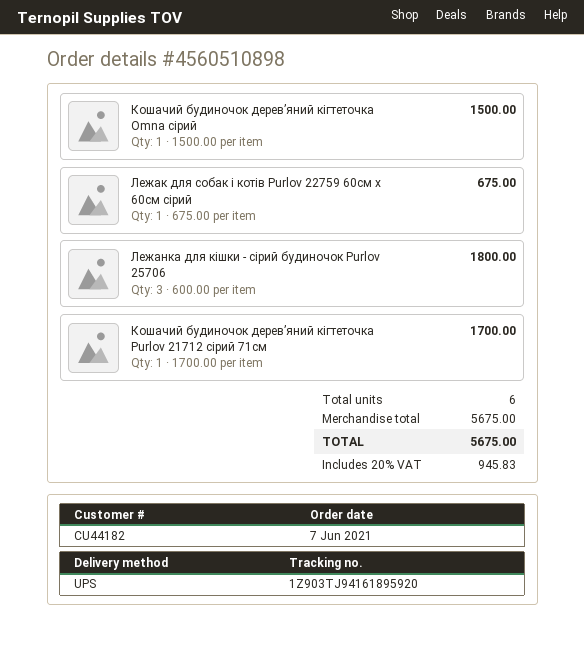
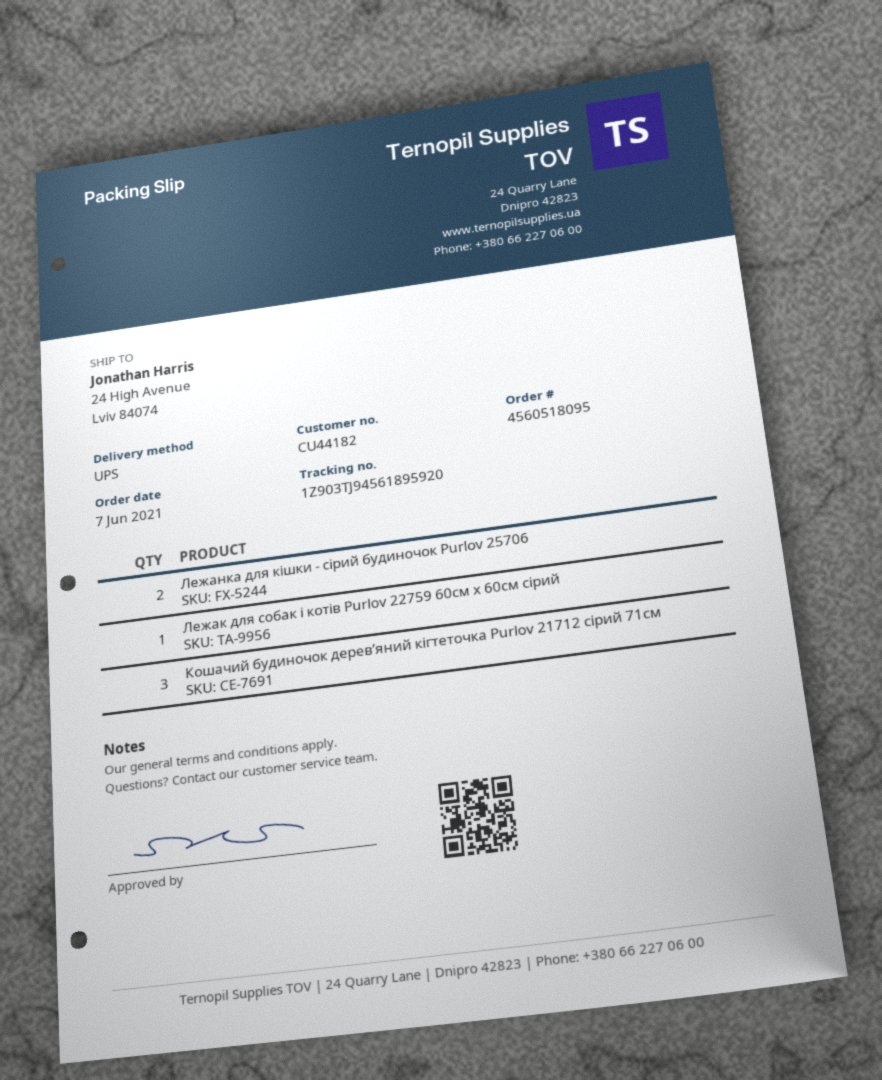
order number: 4560510898 -> 4560518095
tracking number: 1Z903TJ94161895920 -> 1Z903TJ94561895920
Кошачий будиночок дерев’яний кігтеточка Omna сірий: 1 -> none
Лежанка для кішки - сірий будиночок Purlov 25706: 3 -> 2
Кошачий будиночок дерев’яний кігтеточка Purlov 21712 сірий 71см: 1 -> 3

